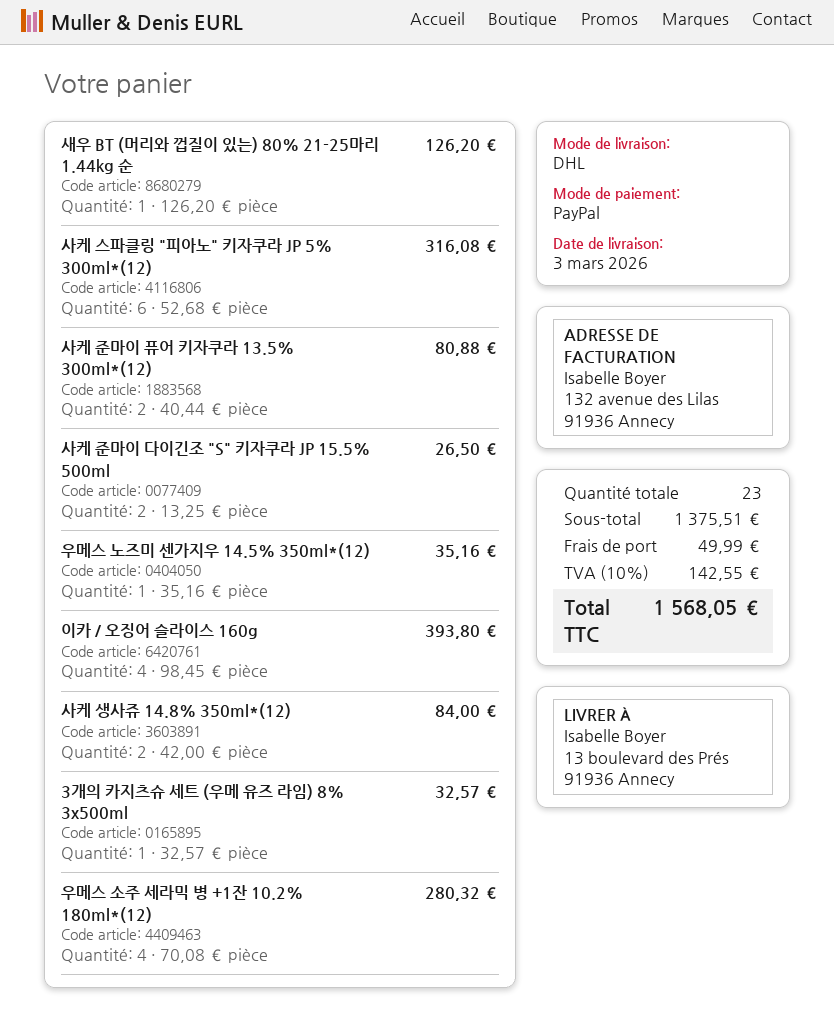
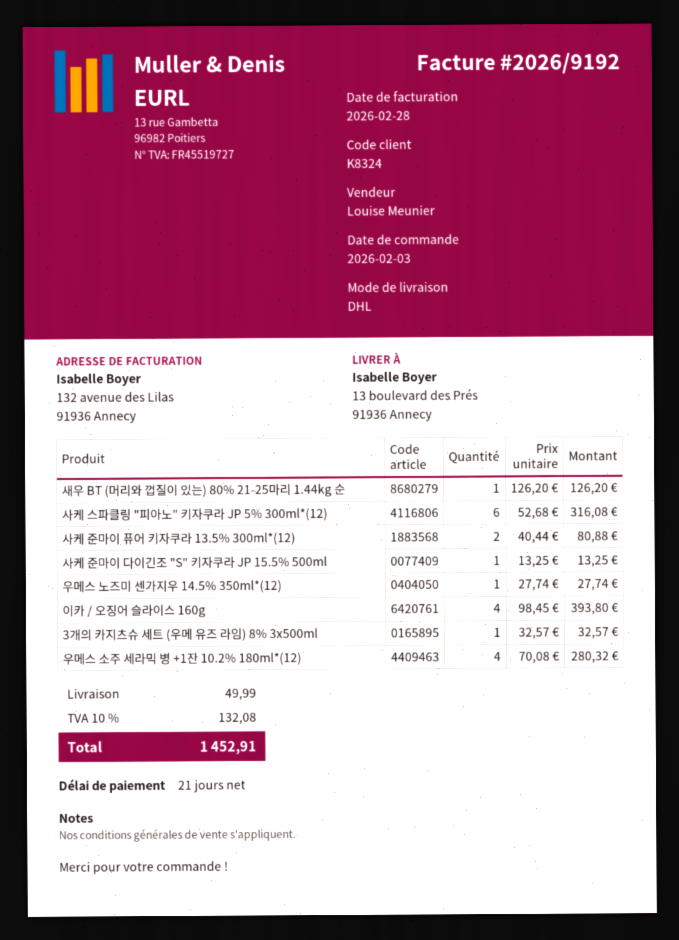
사케 준마이 다이긴조 "S" 키자쿠라 JP 15.5% 500ml: 2 x 13.25 = 26.50 -> 1 x 13.25 = 13.25
우메스 노즈미 센가지우 14.5% 350ml*(12): 1 x 35.16 = 35.16 -> 1 x 27.74 = 27.74
사케 생사쥬 14.8% 350ml*(12): 2 x 42.00 = 84.00 -> none
tax: 10% = 142.55 -> 10% = 132.08
total: 1568.05 -> 1452.91

